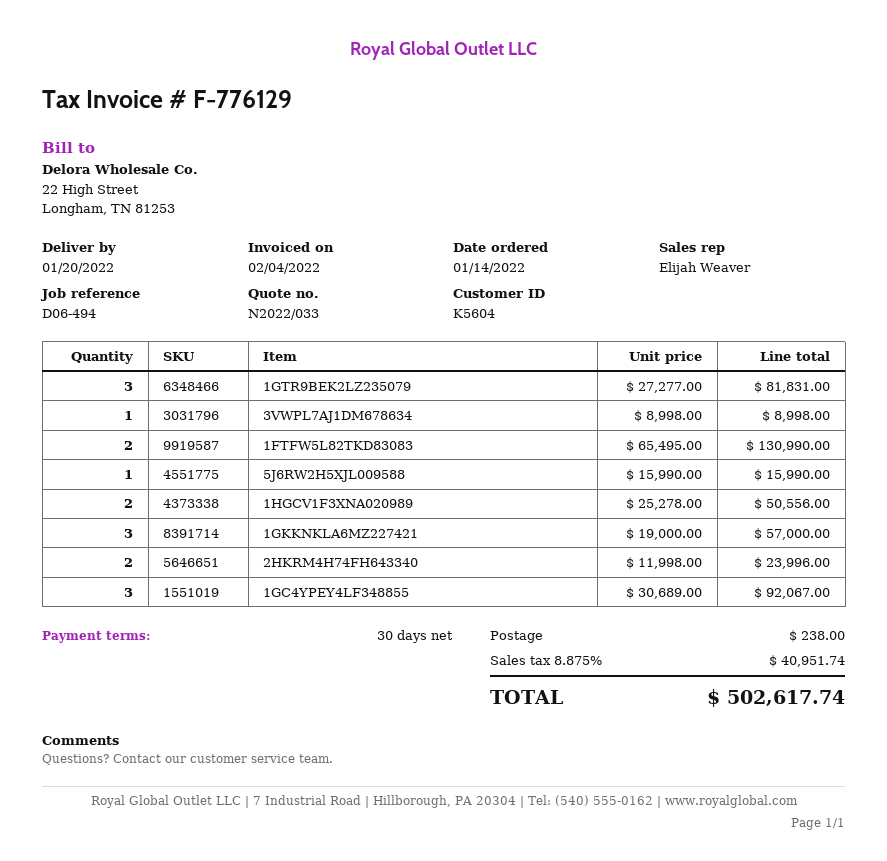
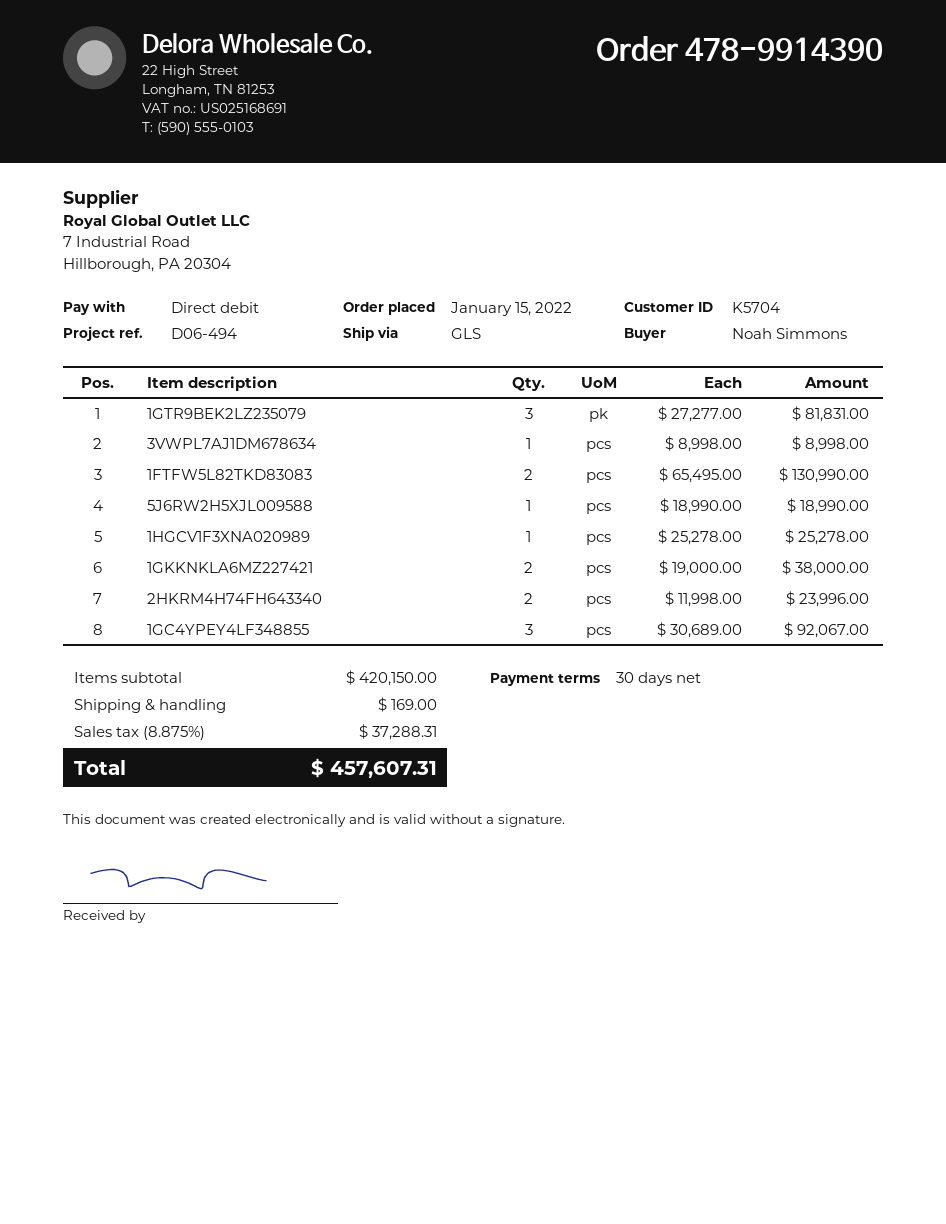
order date: 2022-01-14 -> 2022-01-15
customer number: K5604 -> K5704
5J6RW2H5XJL009588: 1 x 15990.00 = 15990.00 -> 1 x 18990.00 = 18990.00
1HGCV1F3XNA020989: 2 x 25278.00 = 50556.00 -> 1 x 25278.00 = 25278.00
1GKKNKLA6MZ227421: 3 x 19000.00 = 57000.00 -> 2 x 19000.00 = 38000.00
shipping: 238.00 -> 169.00
tax: 8.875% = 40951.74 -> 8.875% = 37288.31
total: 502617.74 -> 457607.31

